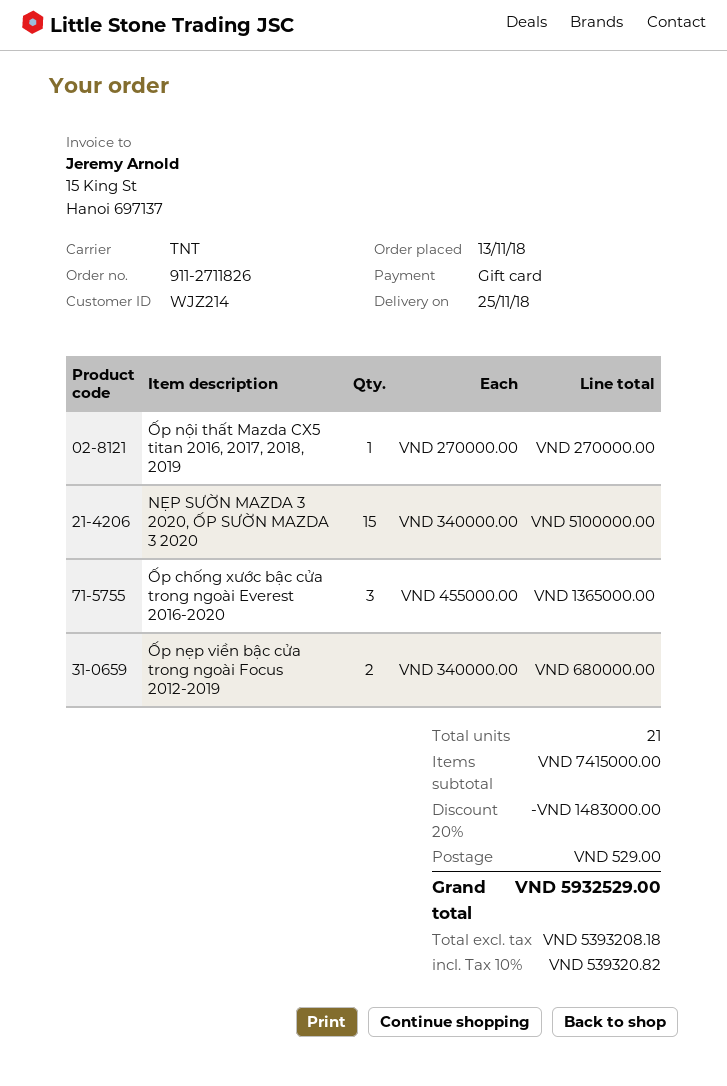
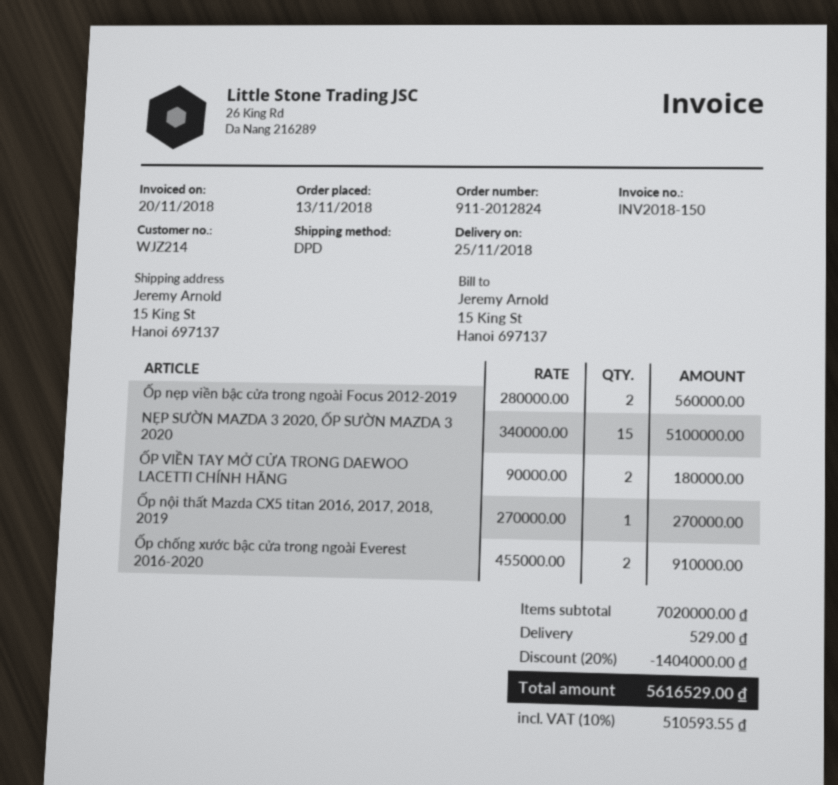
order number: 911-2711826 -> 911-2012824
shipping method: TNT -> DPD
Ốp chống xước bậc cửa trong ngoài Everest 2016-2020: 3 x 455000.00 = 1365000.00 -> 2 x 455000.00 = 910000.00
Ốp nẹp viền bậc cửa trong ngoài Focus 2012-2019: 2 x 340000.00 = 680000.00 -> 2 x 280000.00 = 560000.00
ỐP VIỀN TAY MỞ CỬA TRONG DAEWOO LACETTI CHÍNH HÃNG: none -> 2 x 90000.00 = 180000.00
subtotal: 7415000.00 -> 7020000.00
discount: 20% = 1483000.00 -> 20% = 1404000.00
tax: 10% = 539320.82 -> 10% = 510593.55
total: 5932529.00 -> 5616529.00

